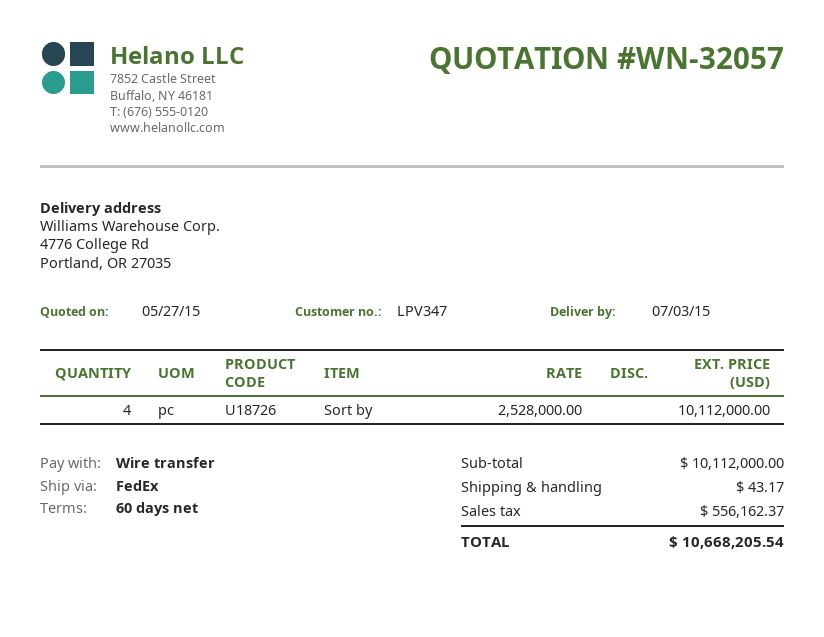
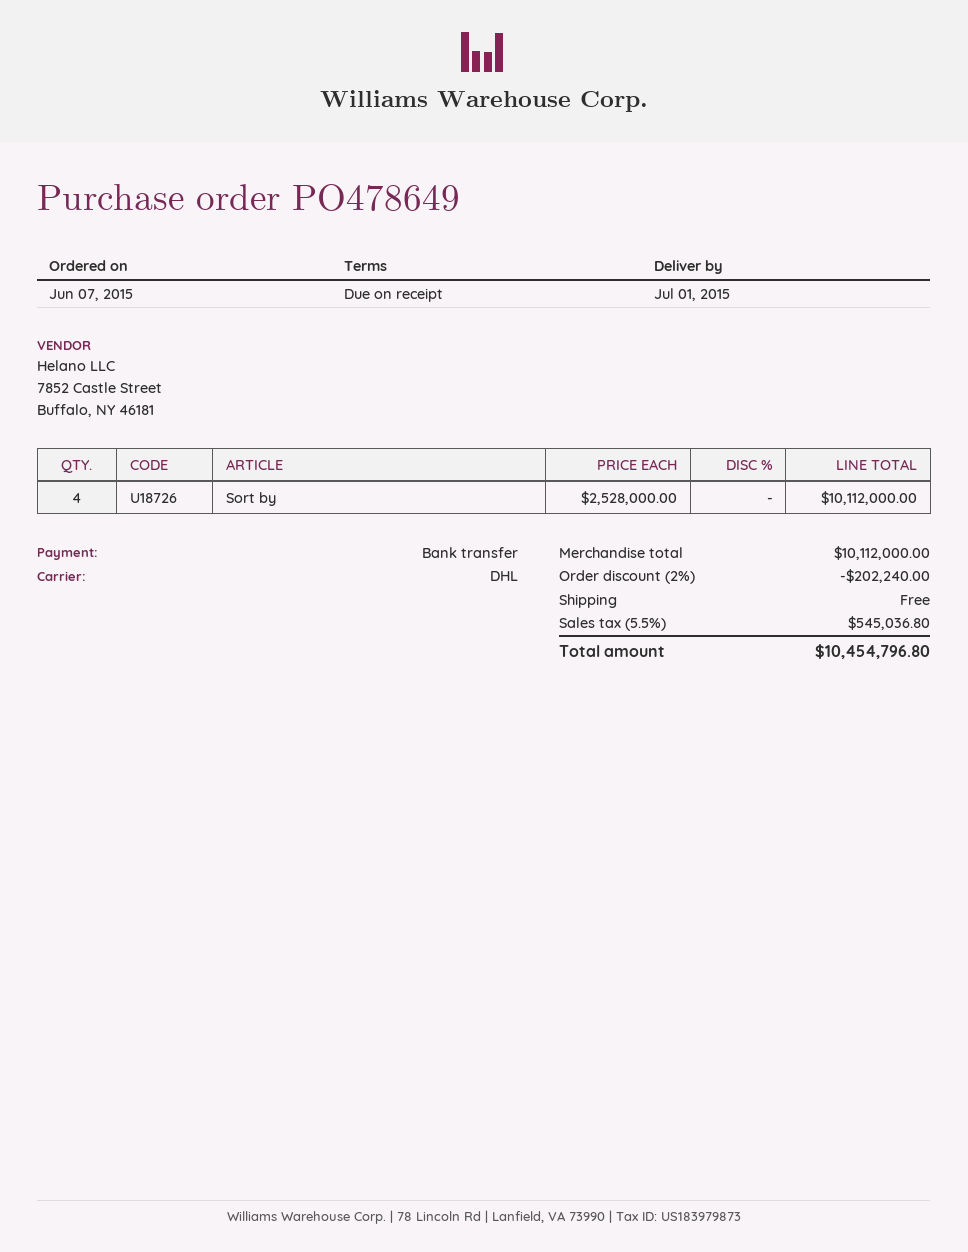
delivery date: 2015-07-03 -> 2015-07-01
payment terms: 60 days -> on receipt
shipping method: FedEx -> DHL
discount: none -> 2% = 202240.00
shipping: 43.17 -> 0.00
tax: 556162.37 -> 545036.80
total: 10668205.54 -> 10454796.80

